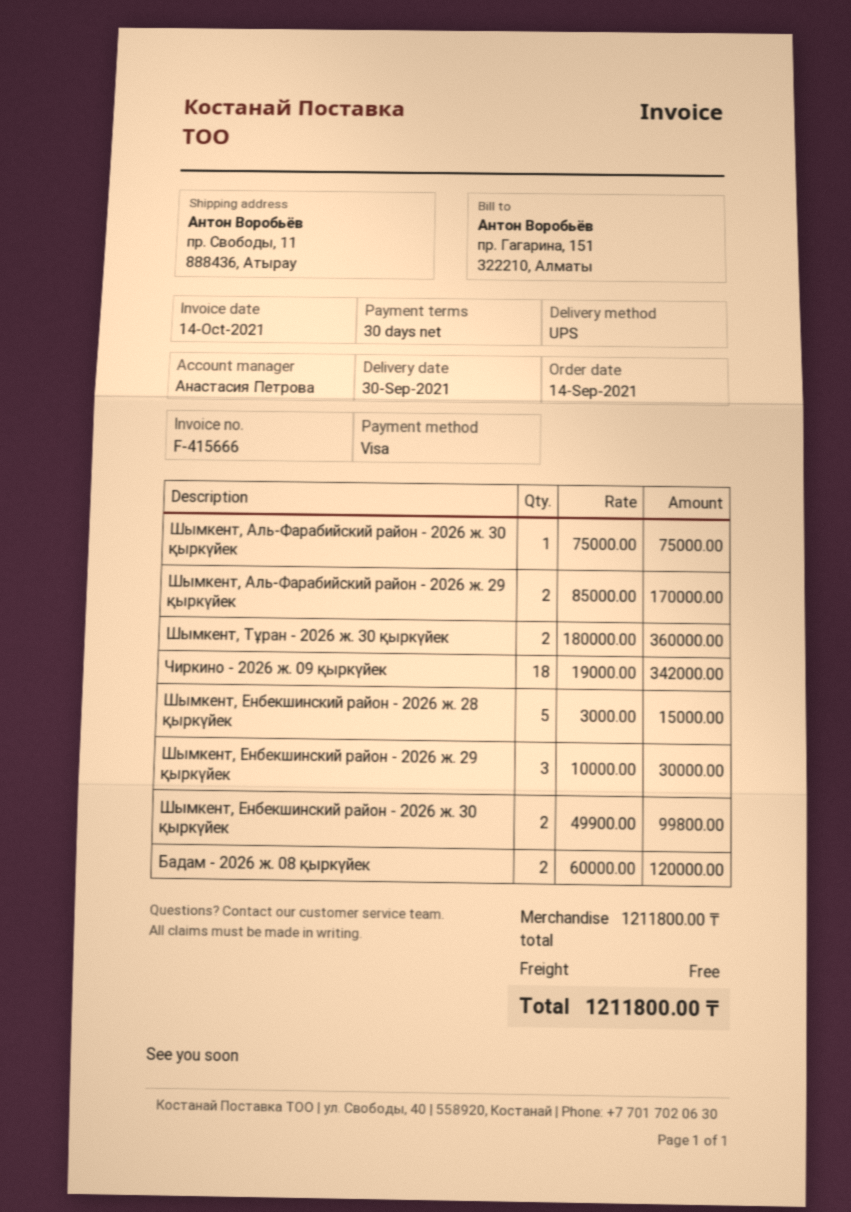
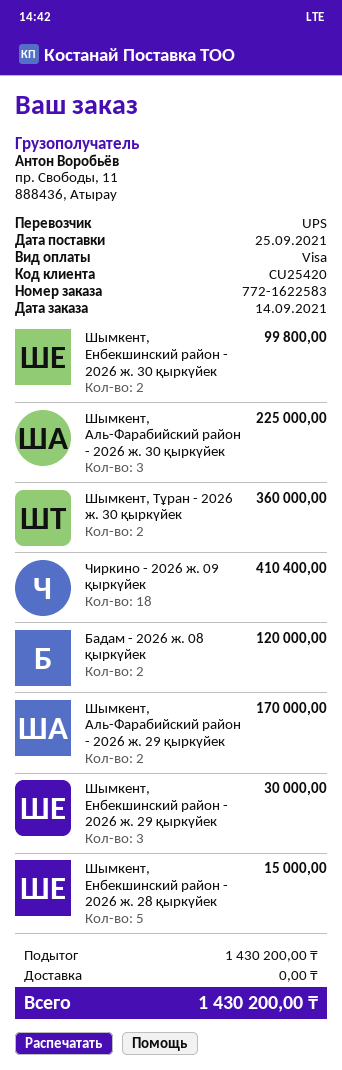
delivery date: 2021-09-30 -> 2021-09-25
Шымкент, Аль-Фарабийский район - 2026 ж. 30 қыркүйек: 1 for 75000.00 -> 3 for 225000.00
Чиркино - 2026 ж. 09 қыркүйек: 18 for 342000.00 -> 18 for 410400.00
subtotal: 1211800.00 -> 1430200.00
total: 1211800.00 -> 1430200.00

